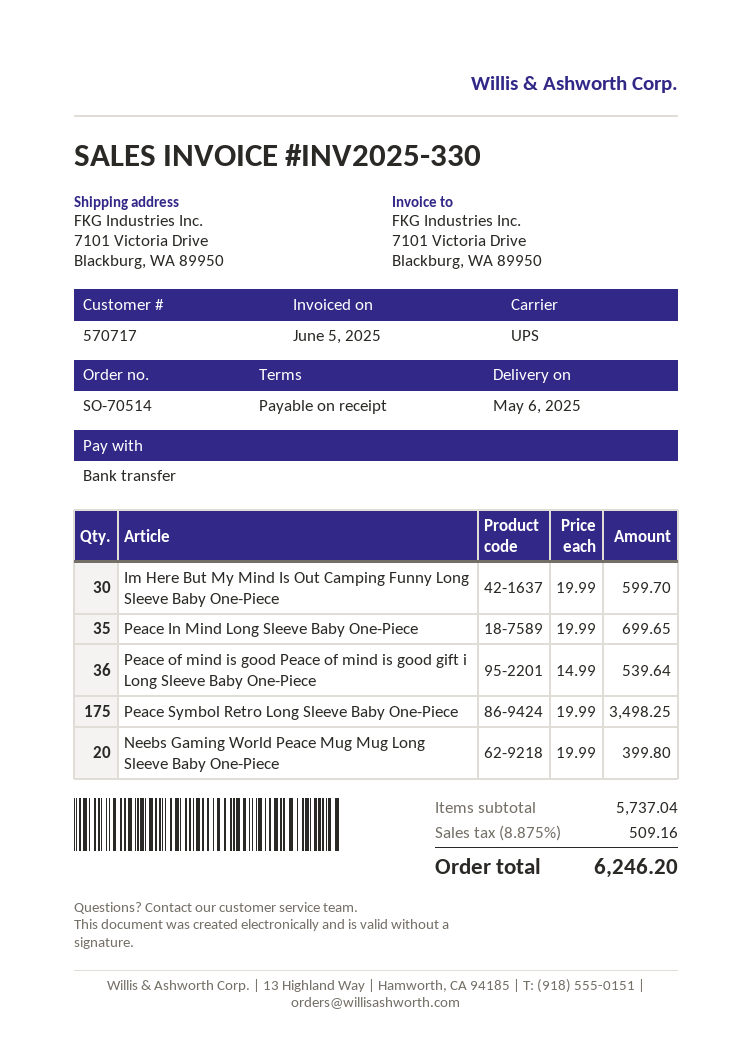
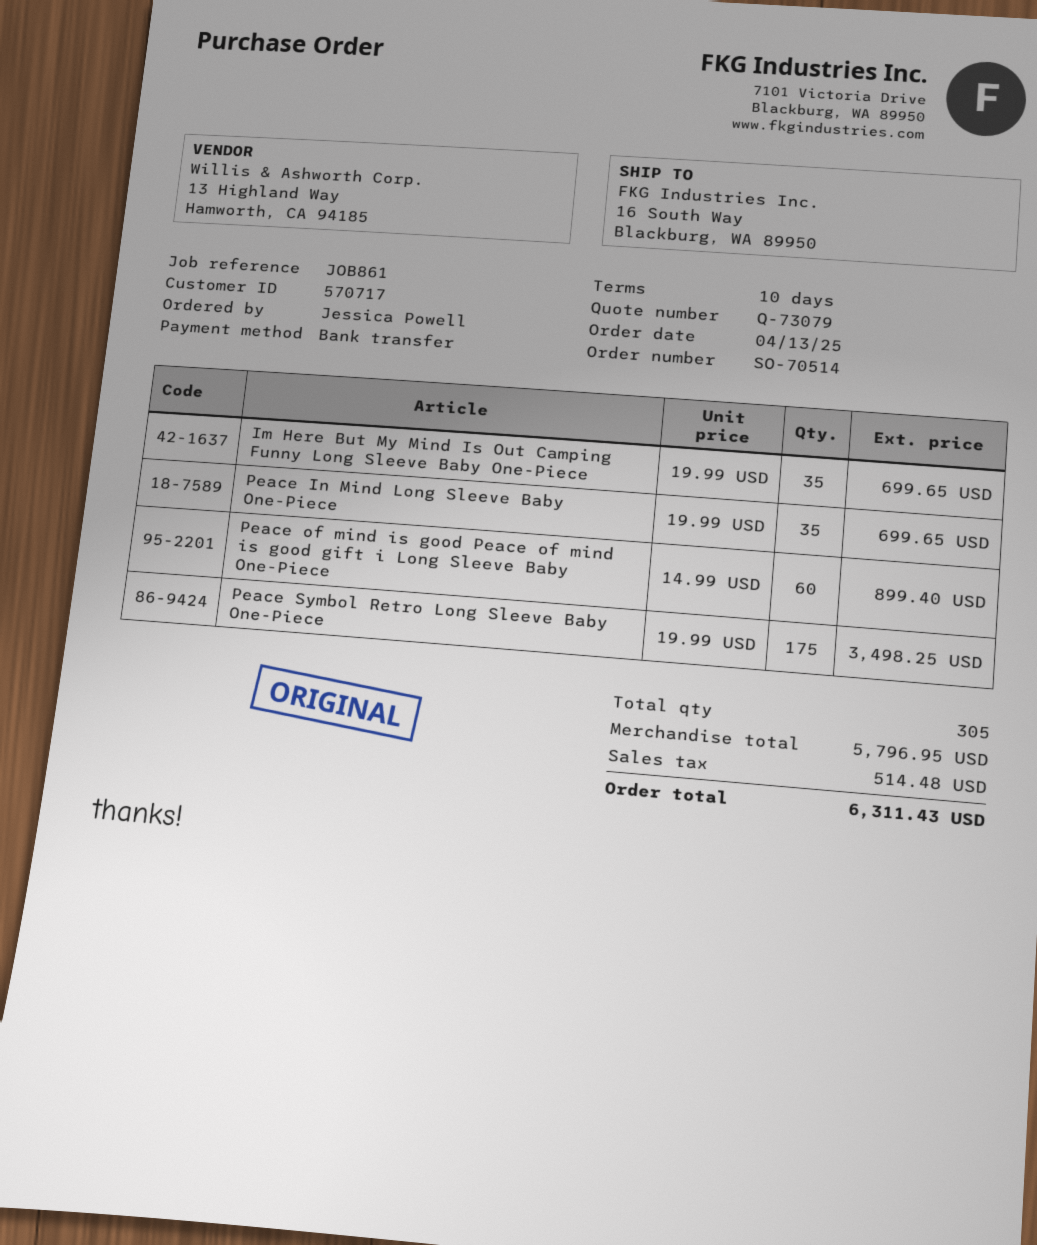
payment terms: on receipt -> 10 days
ship to: 7101 Victoria Drive, Blackburg, WA 89950 -> 16 South Way, Blackburg, WA 89950
Im Here But My Mind Is Out Camping Funny Long Sleeve Baby One-Piece: 30 x 19.99 = 599.70 -> 35 x 19.99 = 699.65
Peace of mind is good Peace of mind is good gift i Long Sleeve Baby One-Piece: 36 x 14.99 = 539.64 -> 60 x 14.99 = 899.40
Neebs Gaming World Peace Mug Mug Long Sleeve Baby One-Piece: 20 x 19.99 = 399.80 -> none
subtotal: 5737.04 -> 5796.95
tax: 509.16 -> 514.48
total: 6246.20 -> 6311.43

